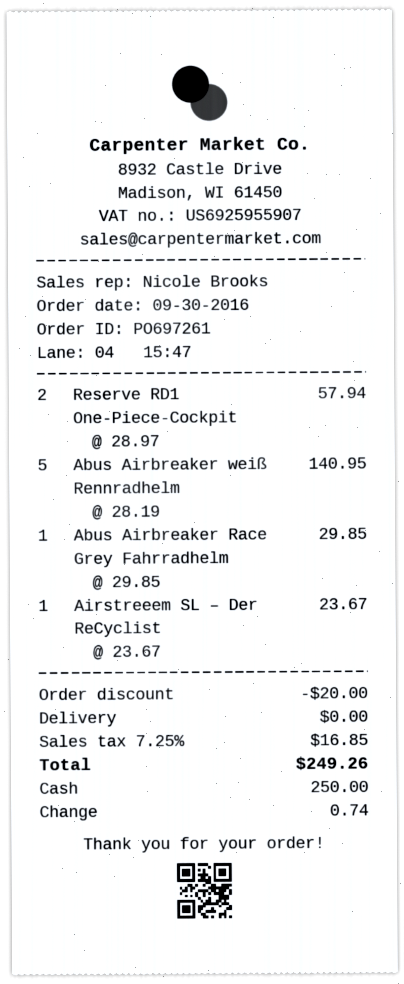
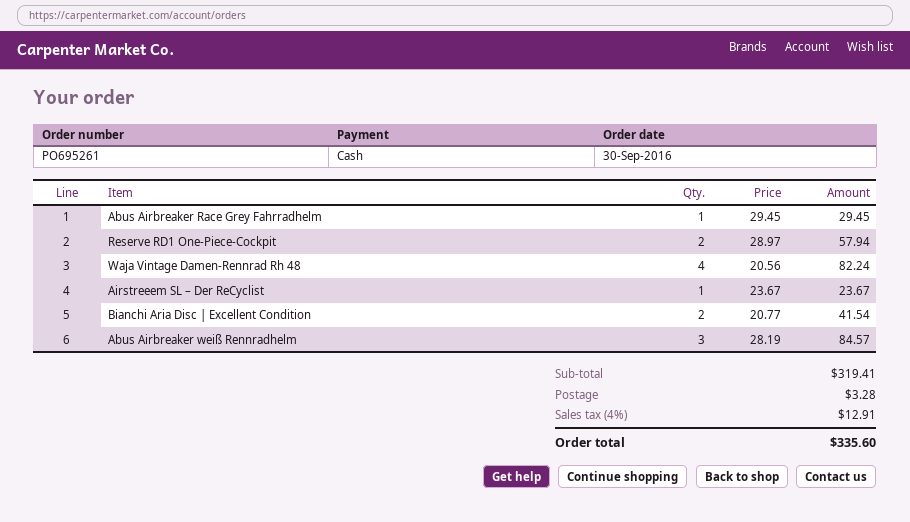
order number: PO697261 -> PO695261
Abus Airbreaker weiß Rennradhelm: 5 x 28.19 = 140.95 -> 3 x 28.19 = 84.57
Abus Airbreaker Race Grey Fahrradhelm: 1 x 29.85 = 29.85 -> 1 x 29.45 = 29.45
Waja Vintage Damen-Rennrad Rh 48: none -> 4 x 20.56 = 82.24
Bianchi Aria Disc | Excellent Condition: none -> 2 x 20.77 = 41.54
discount: 20.00 -> none
shipping: 0.00 -> 3.28
tax: 7.25% = 16.85 -> 4% = 12.91
total: 249.26 -> 335.60

